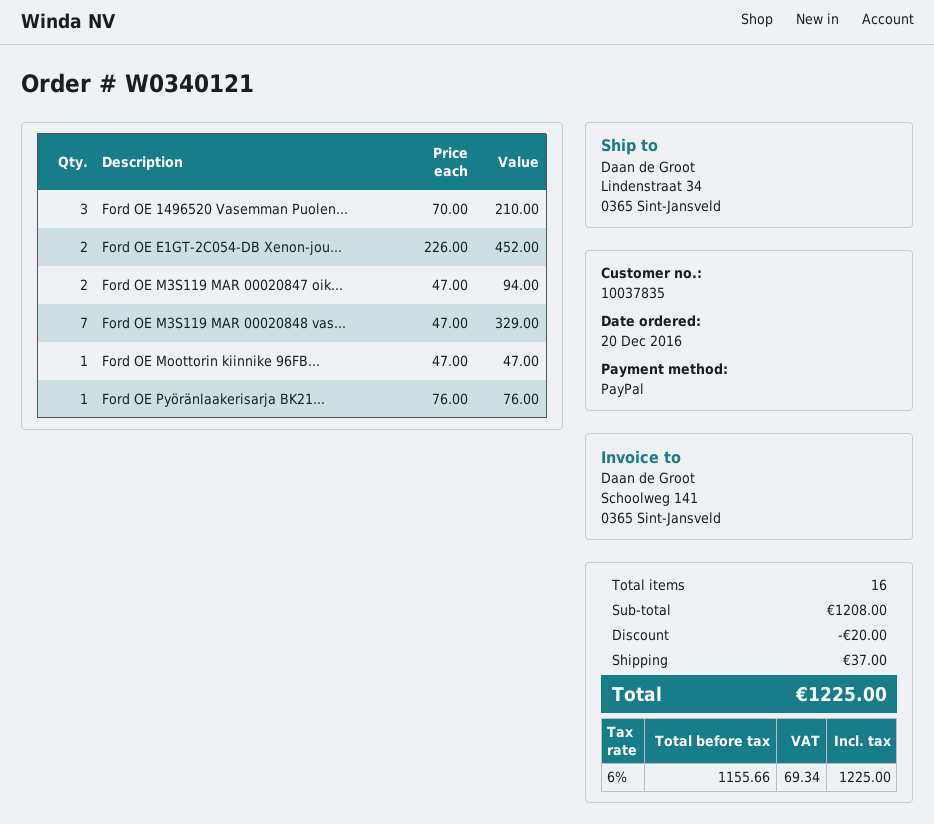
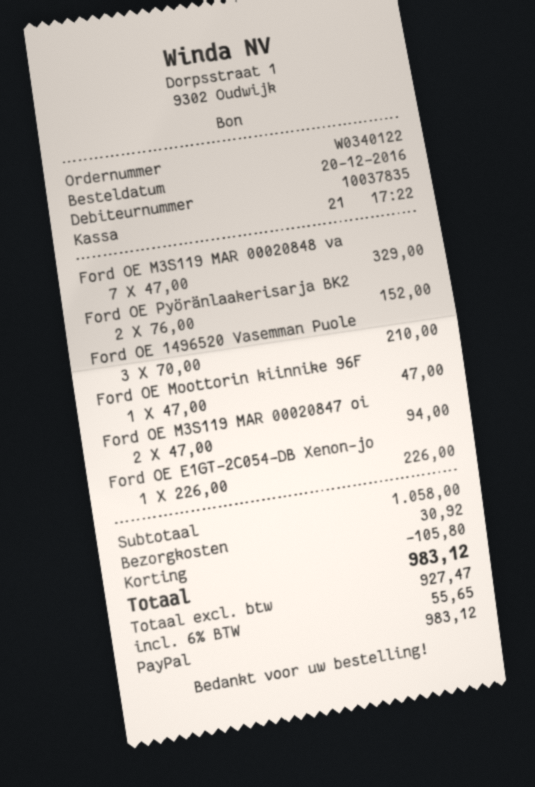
order number: W0340121 -> W0340122
Ford OE E1GT-2C054-DB Xenon-jou...: 2 x 226.00 = 452.00 -> 1 x 226.00 = 226.00
Ford OE Pyöränlaakerisarja BK21...: 1 x 76.00 = 76.00 -> 2 x 76.00 = 152.00
subtotal: 1208.00 -> 1058.00
discount: 20.00 -> 105.80
shipping: 37.00 -> 30.92
net: 1155.66 -> 927.47
tax: 6% = 69.34 -> 6% = 55.65
total: 1225.00 -> 983.12

